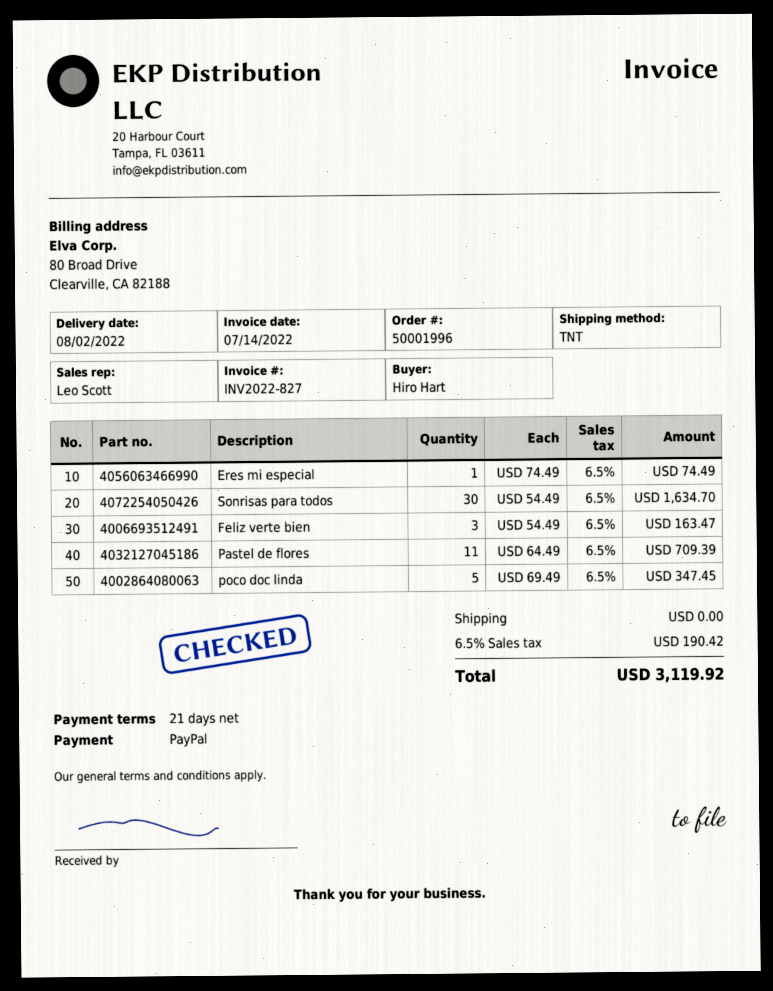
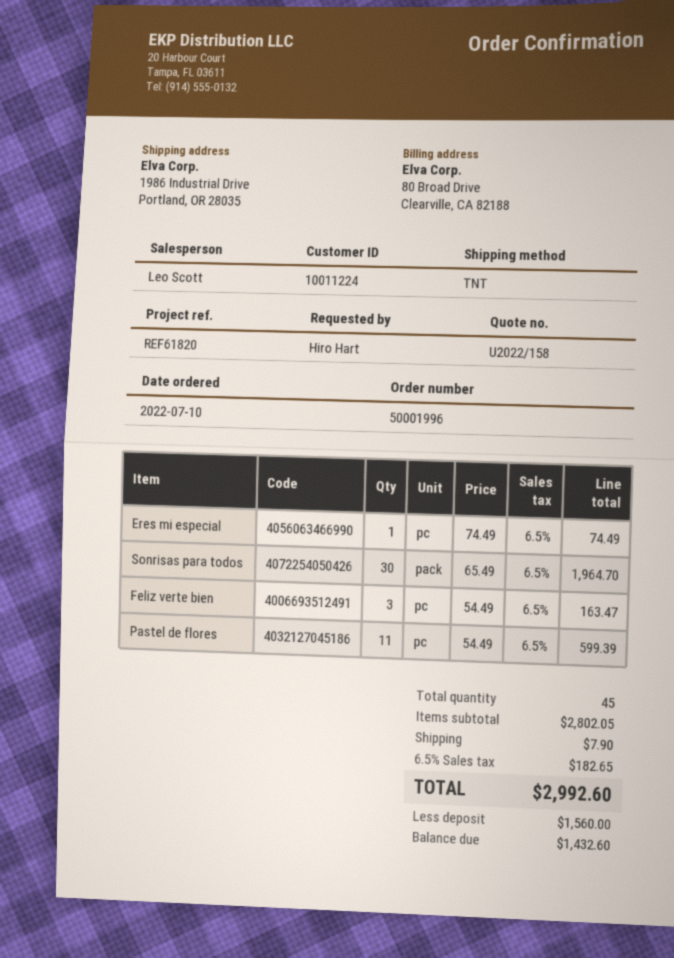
Sonrisas para todos: 30 x 54.49 = 1634.70 -> 30 x 65.49 = 1964.70
Pastel de flores: 11 x 64.49 = 709.39 -> 11 x 54.49 = 599.39
poco doc linda: 5 x 69.49 = 347.45 -> none
shipping: 0.00 -> 7.90
tax: 6.5% = 190.42 -> 6.5% = 182.65
total: 3119.92 -> 2992.60

